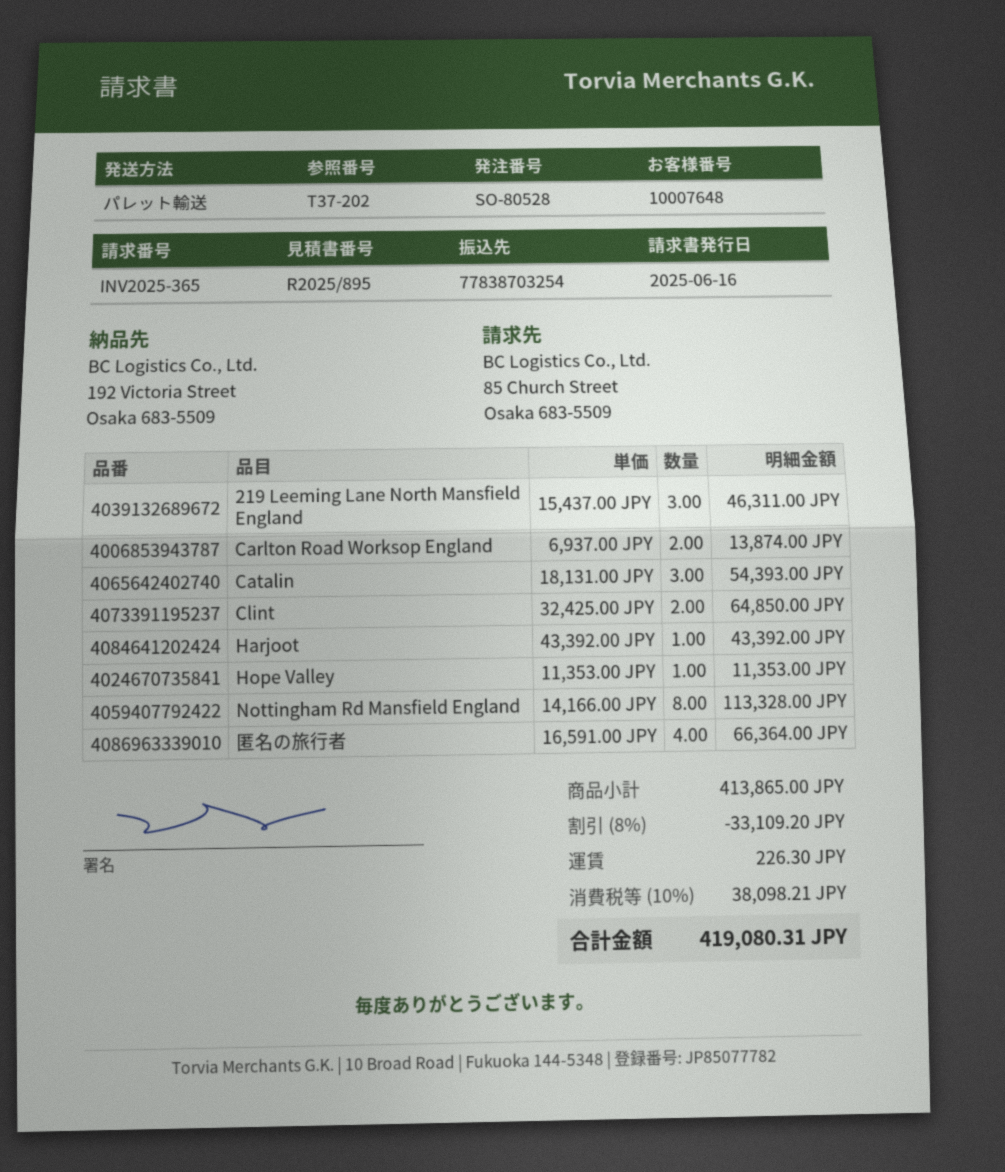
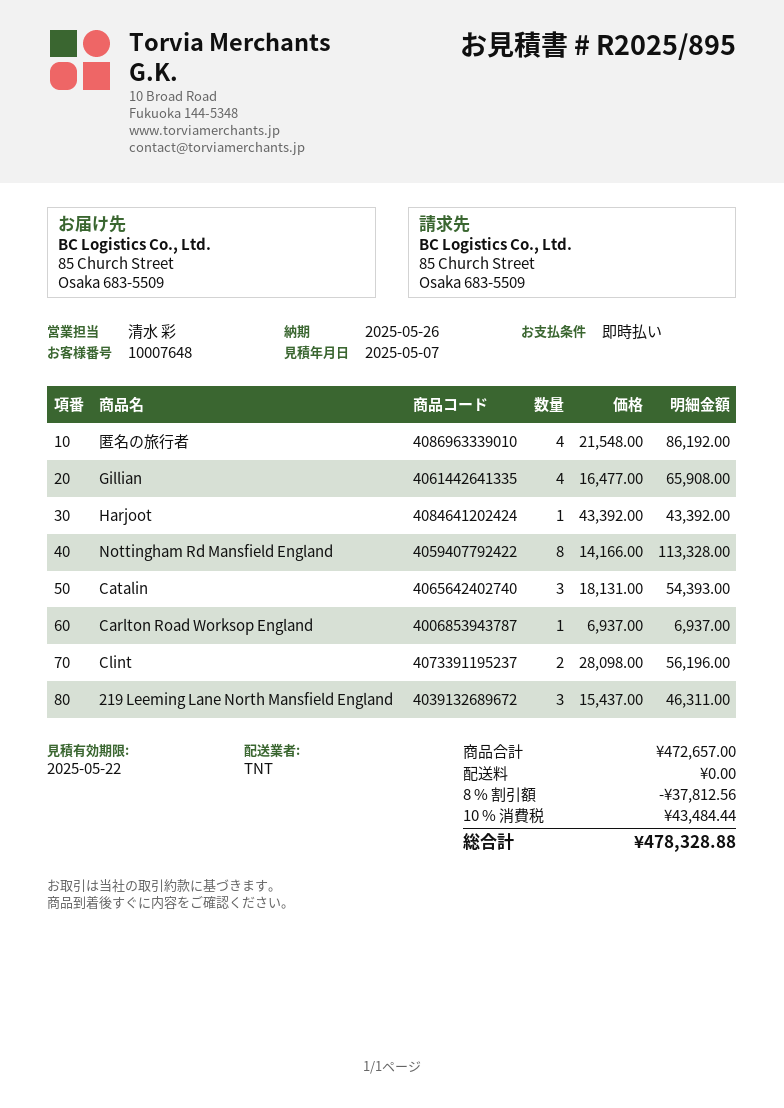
shipping method: pallet freight -> TNT
ship to: 192 Victoria Street, Osaka 683-5509 -> 85 Church Street, Osaka 683-5509
Carlton Road Worksop England: 2 x 6937.00 = 13874.00 -> 1 x 6937.00 = 6937.00
Clint: 2 x 32425.00 = 64850.00 -> 2 x 28098.00 = 56196.00
Hope Valley: 1 x 11353.00 = 11353.00 -> none
匿名の旅行者: 4 x 16591.00 = 66364.00 -> 4 x 21548.00 = 86192.00
Gillian: none -> 4 x 16477.00 = 65908.00
subtotal: 413865.00 -> 472657.00
discount: 8% = 33109.20 -> 8% = 37812.56
shipping: 226.30 -> 0.00
tax: 10% = 38098.21 -> 10% = 43484.44
total: 419080.31 -> 478328.88

